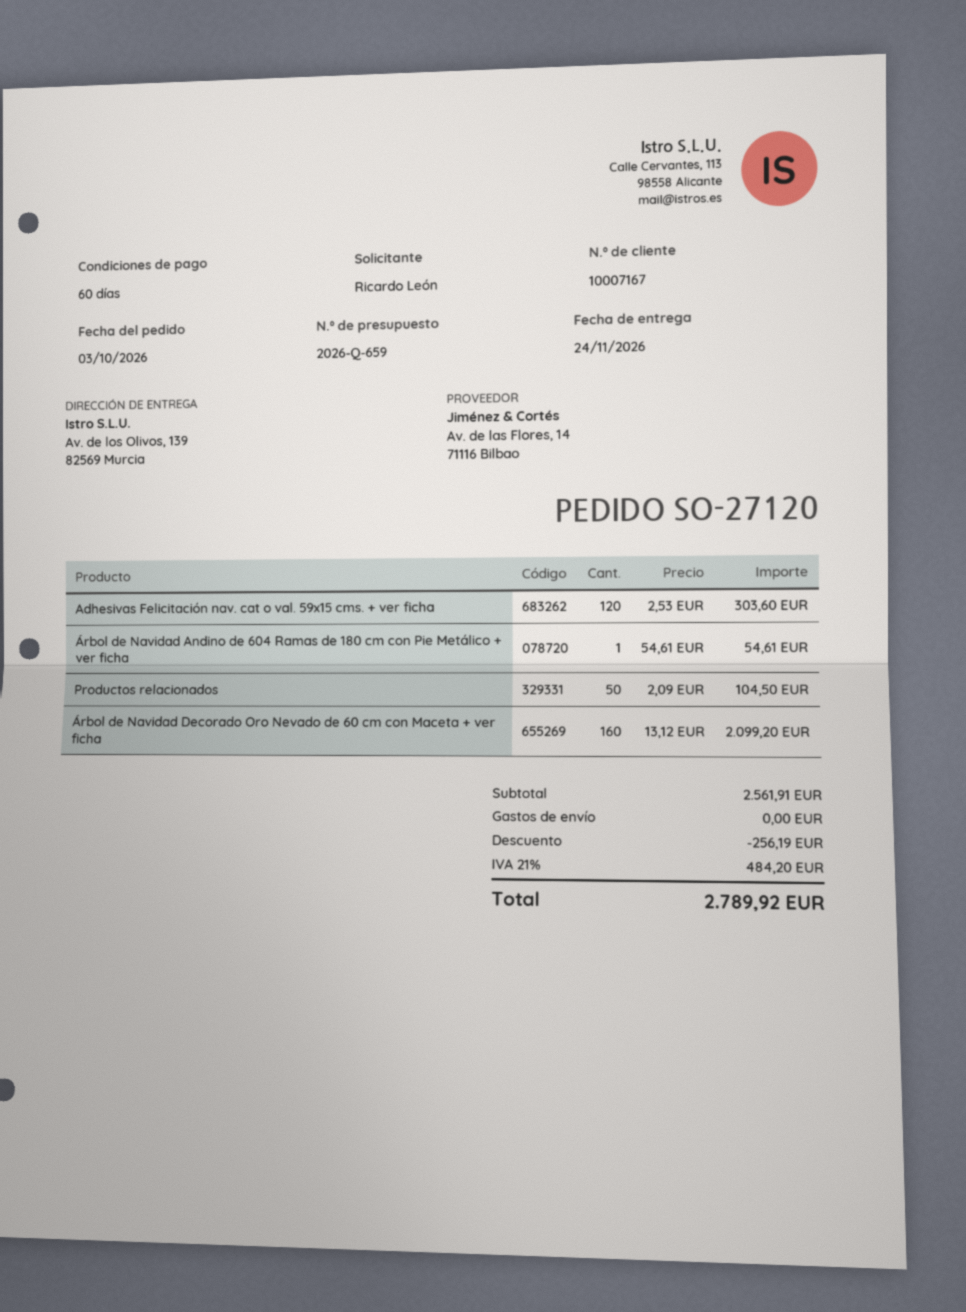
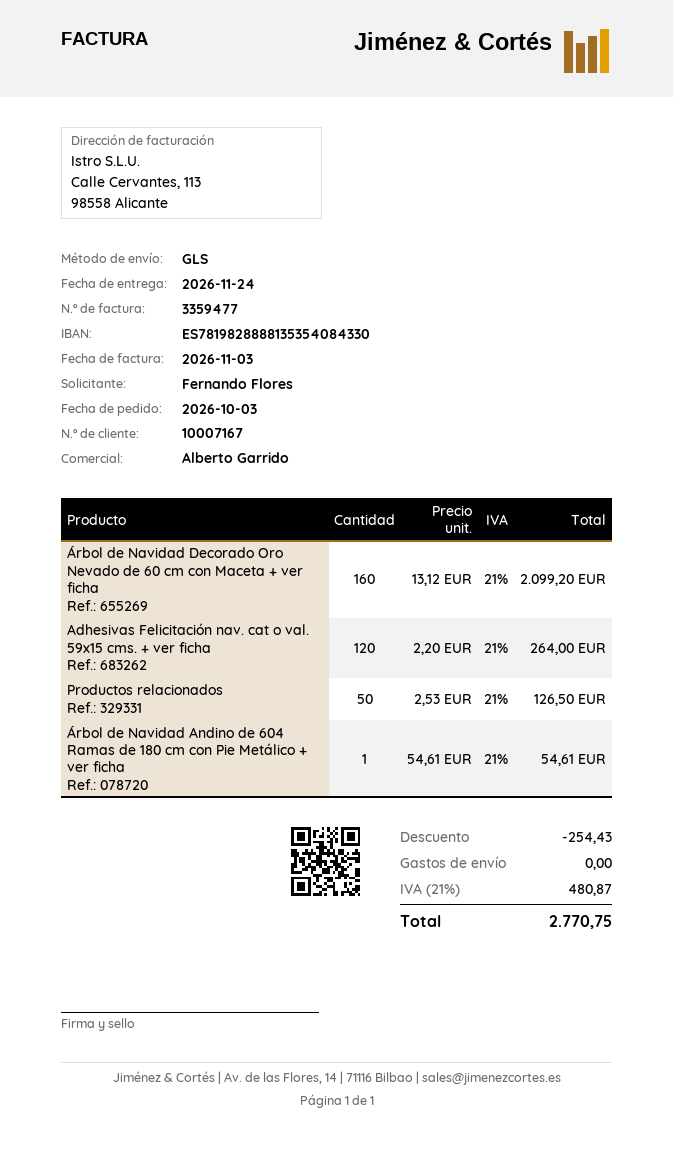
ordered by: Ricardo León -> Fernando Flores
Adhesivas Felicitación nav. cat o val. 59x15 cms. + ver ficha: 120 x 2.53 = 303.60 -> 120 x 2.20 = 264.00
Productos relacionados: 50 x 2.09 = 104.50 -> 50 x 2.53 = 126.50
discount: 256.19 -> 254.43
tax: 21% = 484.20 -> 21% = 480.87
total: 2789.92 -> 2770.75

